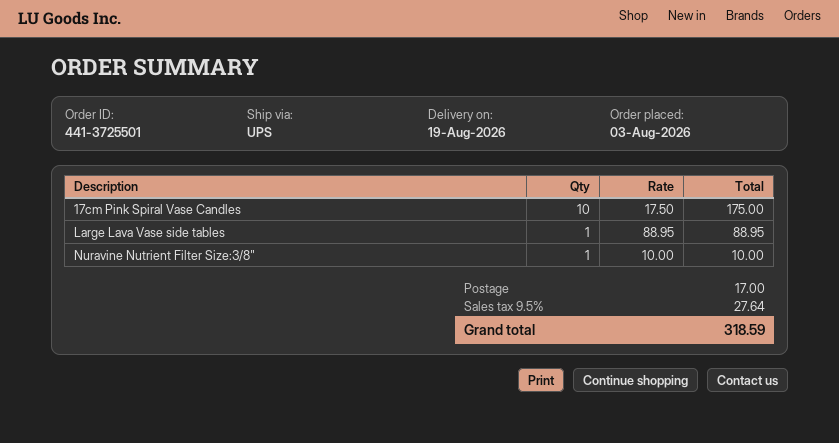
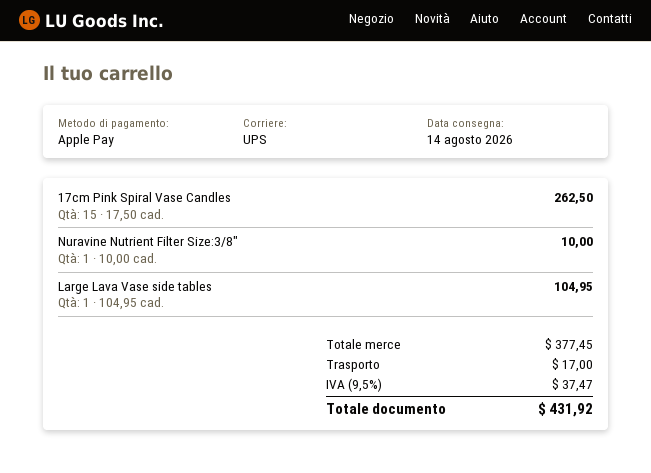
delivery date: 2026-08-19 -> 2026-08-14
17cm Pink Spiral Vase Candles: 10 x 17.50 = 175.00 -> 15 x 17.50 = 262.50
Large Lava Vase side tables: 1 x 88.95 = 88.95 -> 1 x 104.95 = 104.95
tax: 9.5% = 27.64 -> 9.5% = 37.47
total: 318.59 -> 431.92

